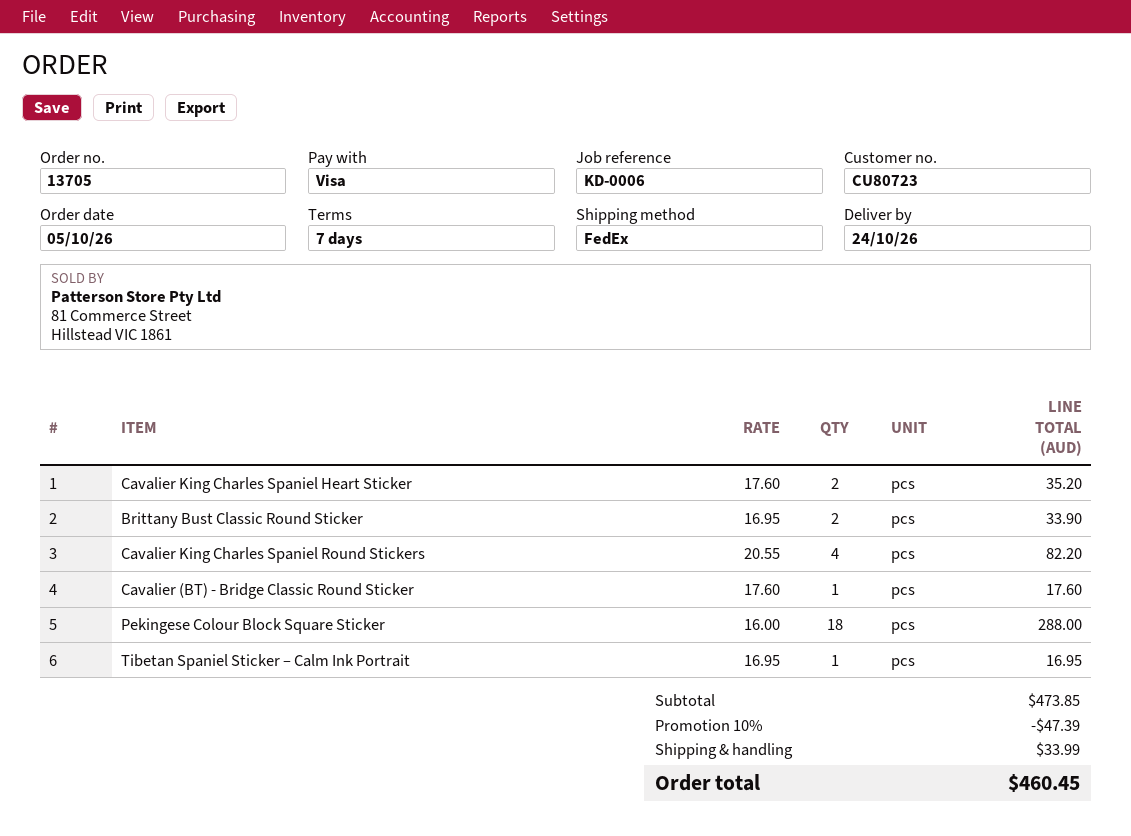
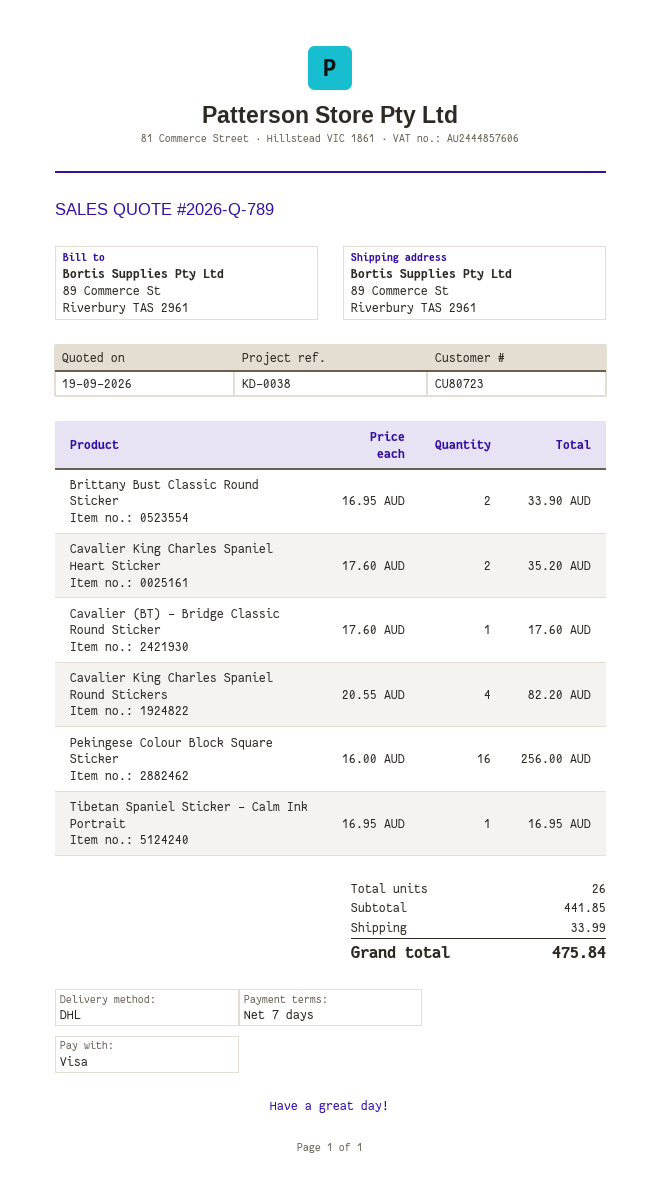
reference: KD-0006 -> KD-0038
shipping method: FedEx -> DHL
Pekingese Colour Block Square Sticker: 18 x 16.00 = 288.00 -> 16 x 16.00 = 256.00
subtotal: 473.85 -> 441.85
discount: 10% = 47.39 -> none
total: 460.45 -> 475.84

